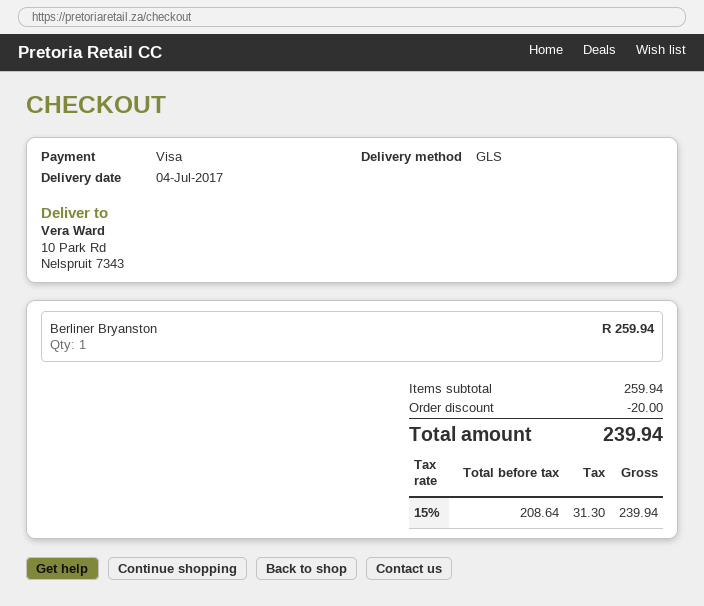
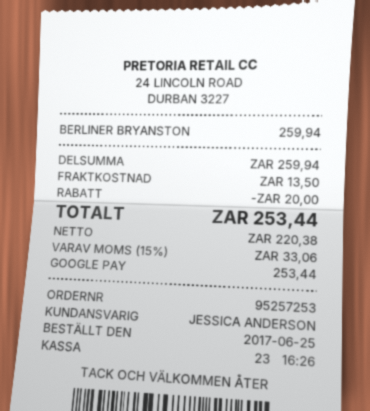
payment method: Visa -> Google Pay
shipping: none -> 13.50
net: 208.64 -> 220.38
tax: 15% = 31.30 -> 15% = 33.06
total: 239.94 -> 253.44

